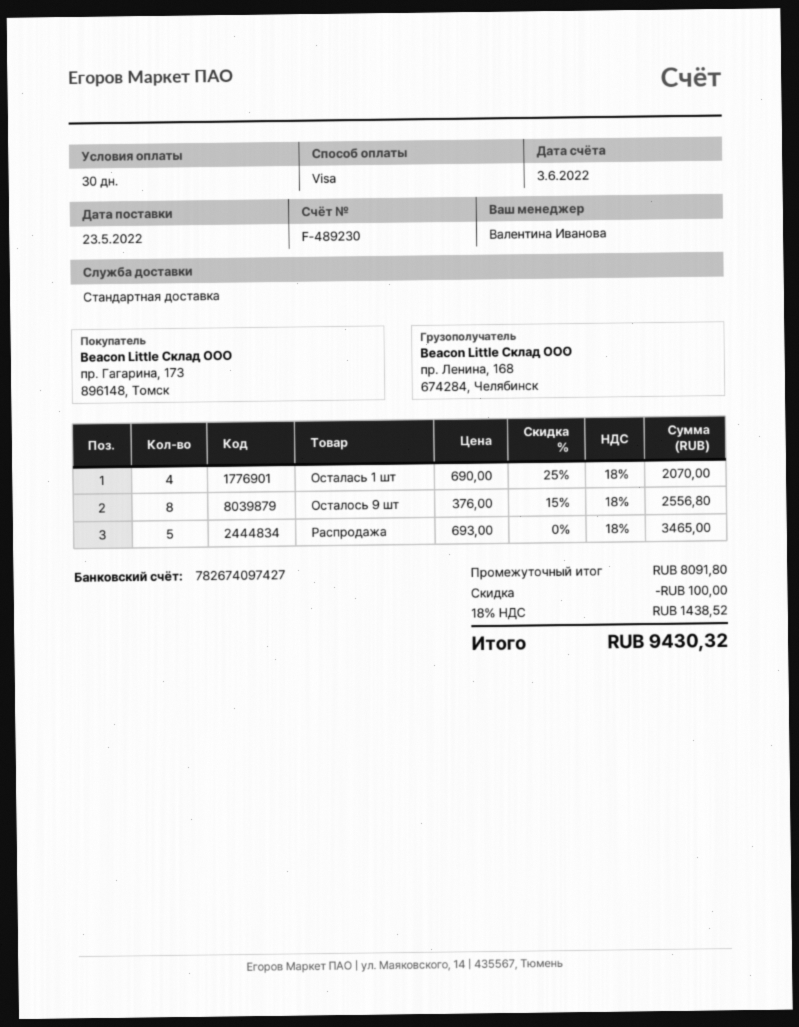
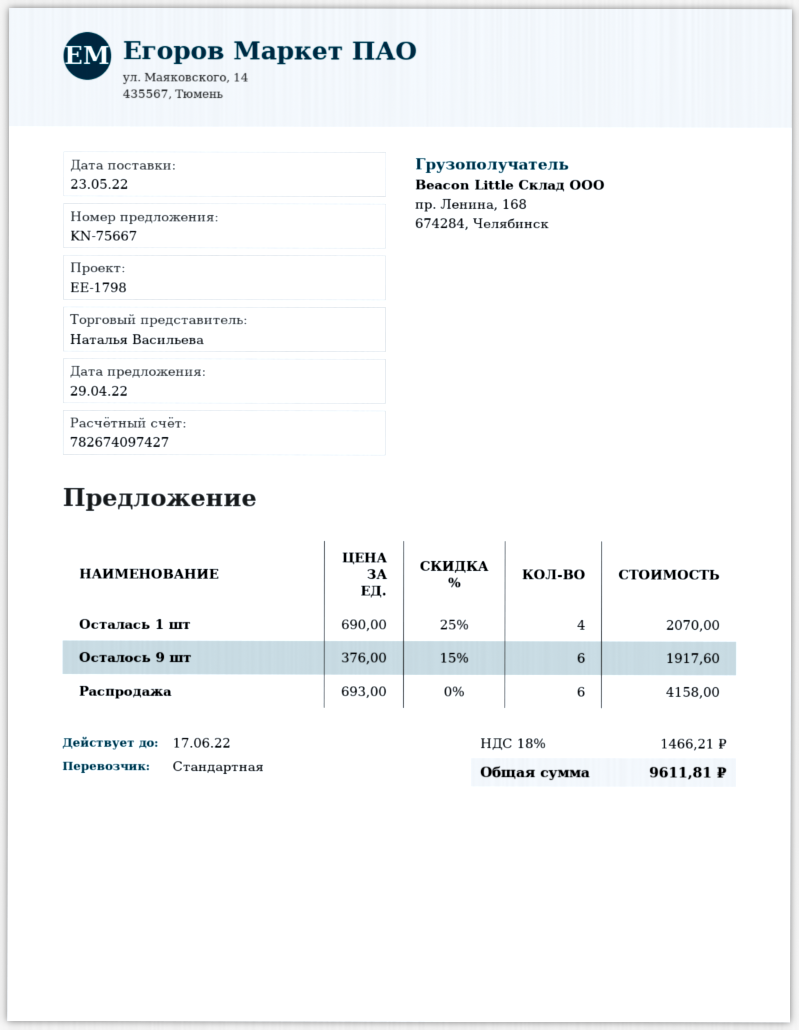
sales rep: Валентина Иванова -> Наталья Васильева
Осталось 9 шт: 8 x 376.00 - 15% = 2556.80 -> 6 x 376.00 - 15% = 1917.60
Распродажа: 5 x 693.00 = 3465.00 -> 6 x 693.00 = 4158.00
discount: 100.00 -> none
tax: 18% = 1438.52 -> 18% = 1466.21
total: 9430.32 -> 9611.81

